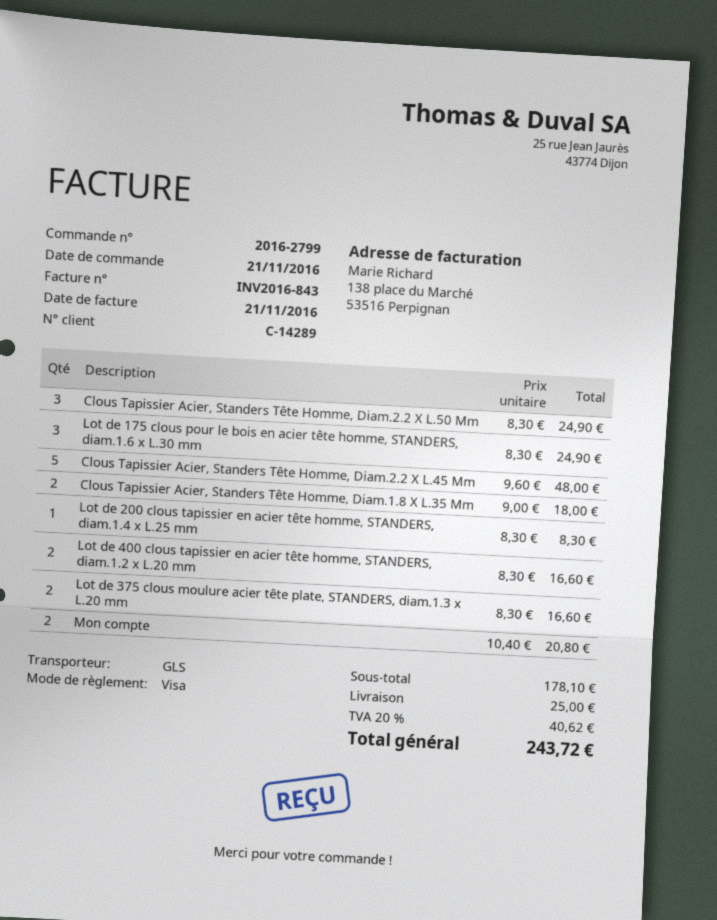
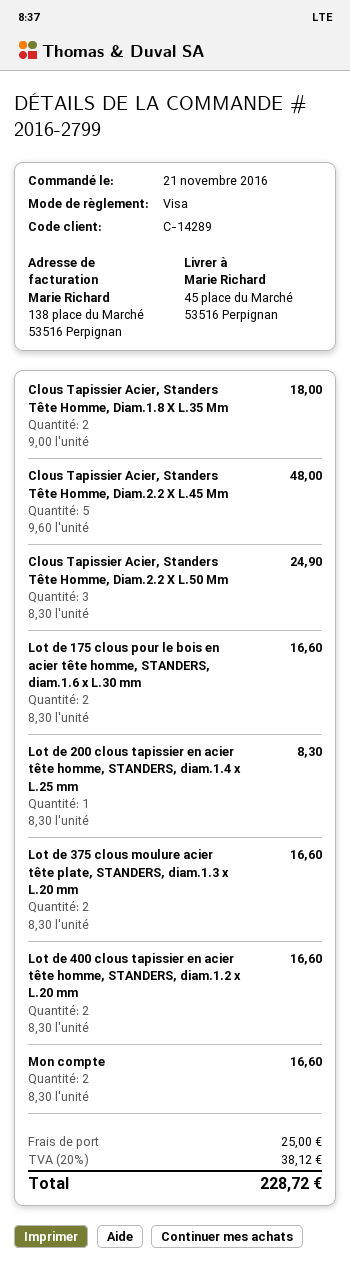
Lot de 175 clous pour le bois en acier tête homme, STANDERS, diam.1.6 x L.30 mm: 3 x 8.30 = 24.90 -> 2 x 8.30 = 16.60
Mon compte: 2 x 10.40 = 20.80 -> 2 x 8.30 = 16.60
tax: 20% = 40.62 -> 20% = 38.12
total: 243.72 -> 228.72

